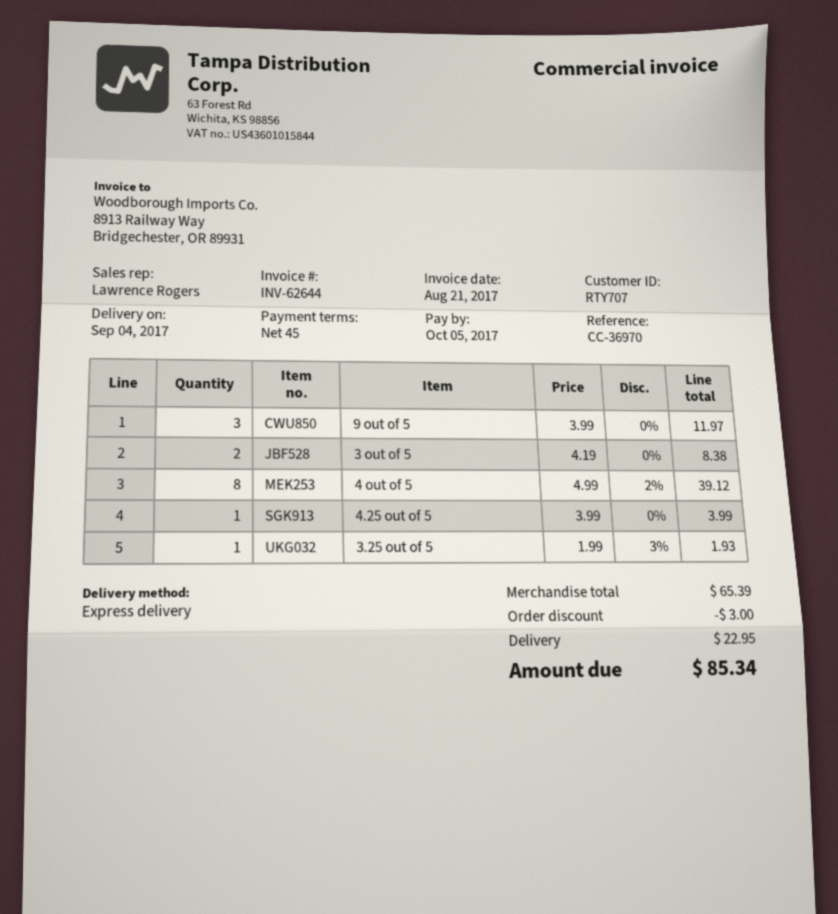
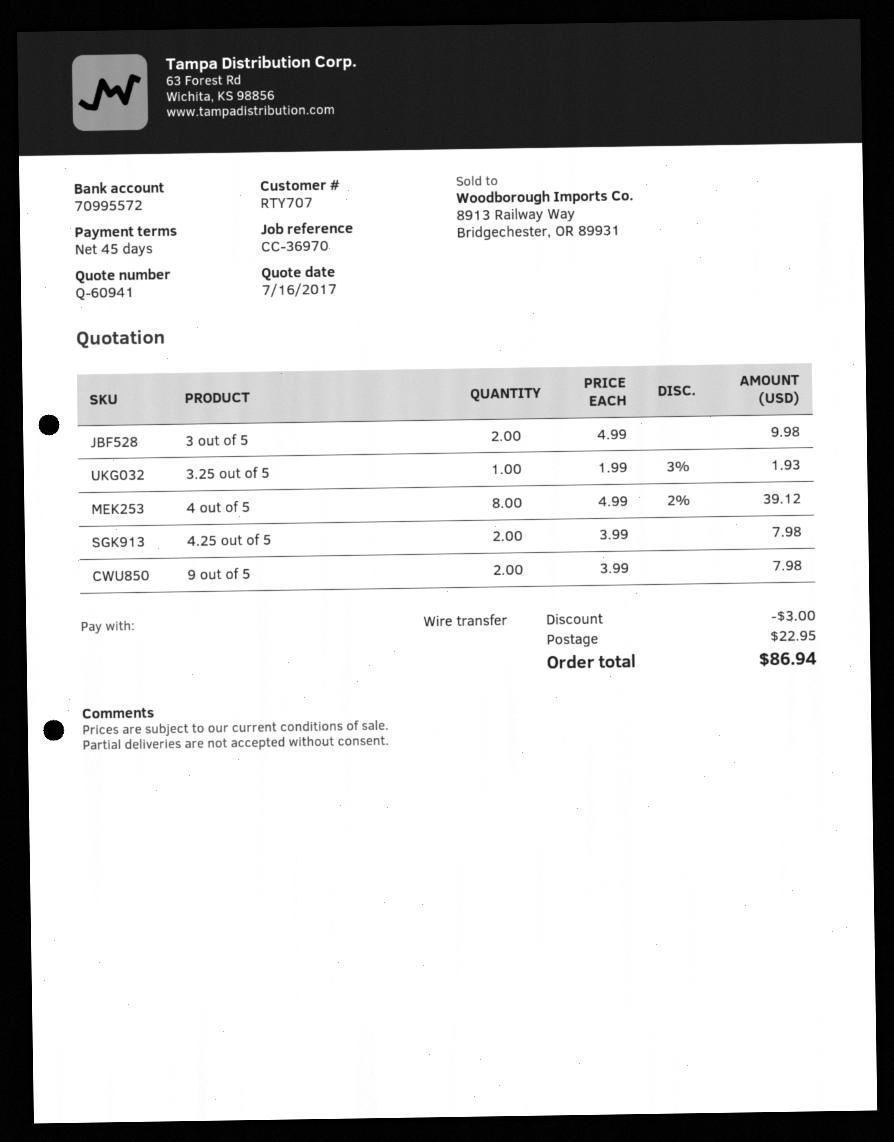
9 out of 5: 3 x 3.99 = 11.97 -> 2 x 3.99 = 7.98
3 out of 5: 2 x 4.19 = 8.38 -> 2 x 4.99 = 9.98
4.25 out of 5: 1 x 3.99 = 3.99 -> 2 x 3.99 = 7.98
total: 85.34 -> 86.94

